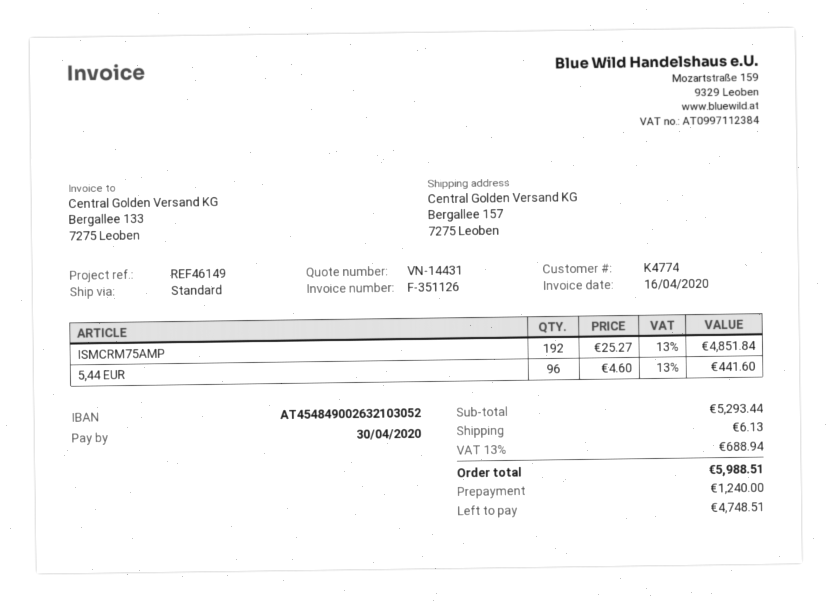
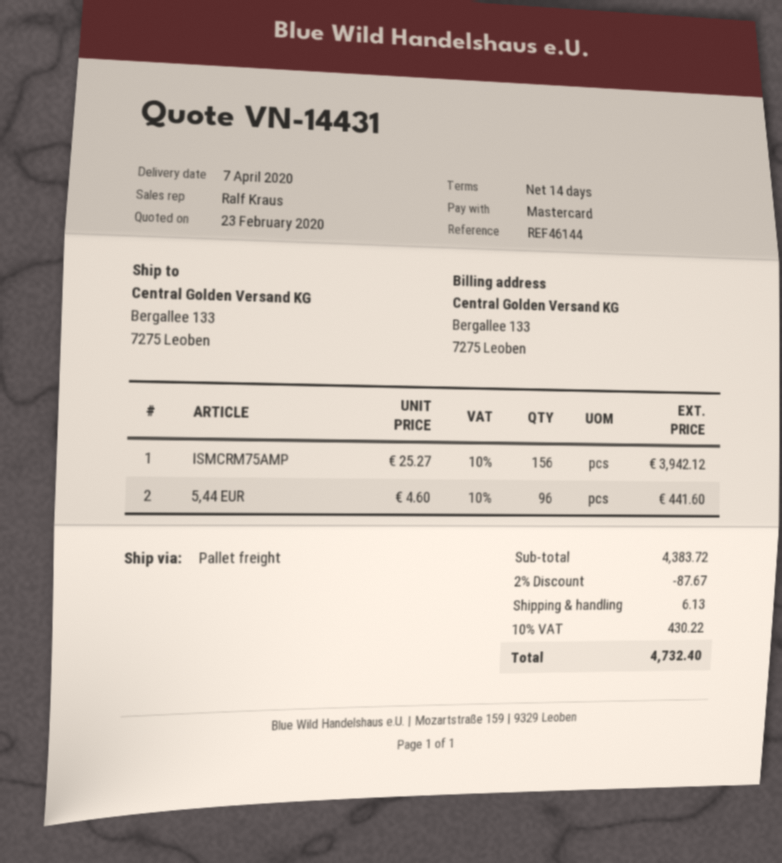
reference: REF46149 -> REF46144
shipping method: standard -> pallet freight
ship to: Bergallee 157, 7275 Leoben -> Bergallee 133, 7275 Leoben
ISMCRM75AMP: 192 x 25.27 = 4851.84 -> 156 x 25.27 = 3942.12
subtotal: 5293.44 -> 4383.72
discount: none -> 2% = 87.67
tax: 13% = 688.94 -> 10% = 430.22
total: 5988.51 -> 4732.40

